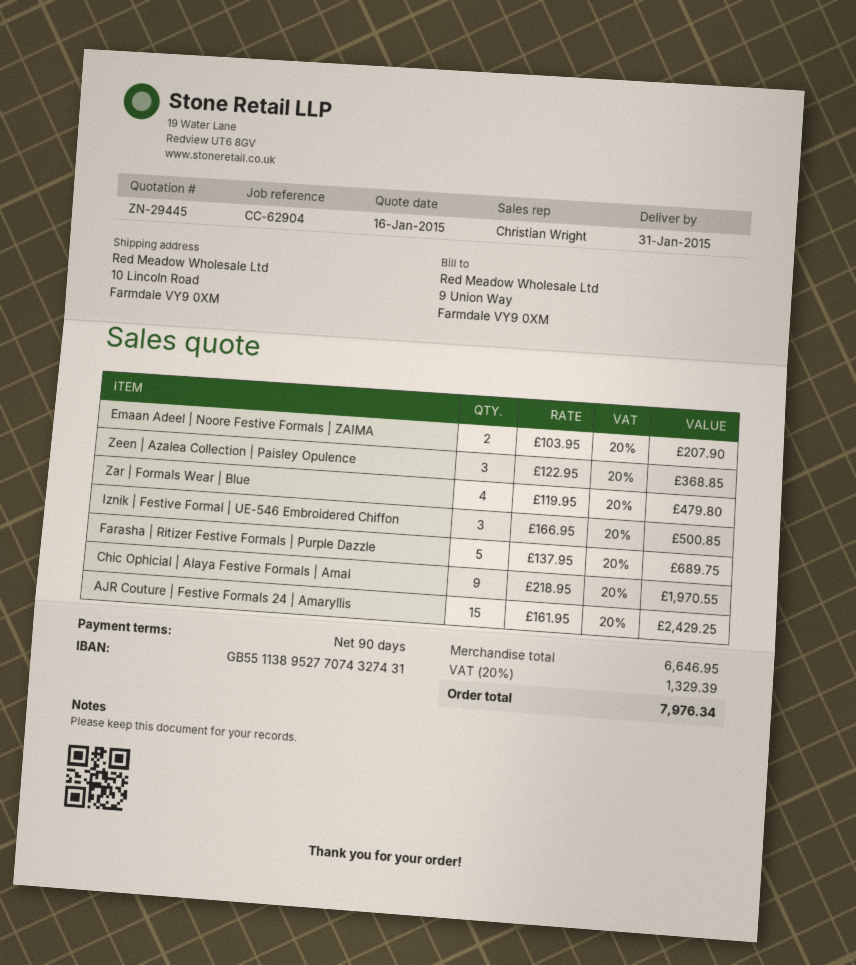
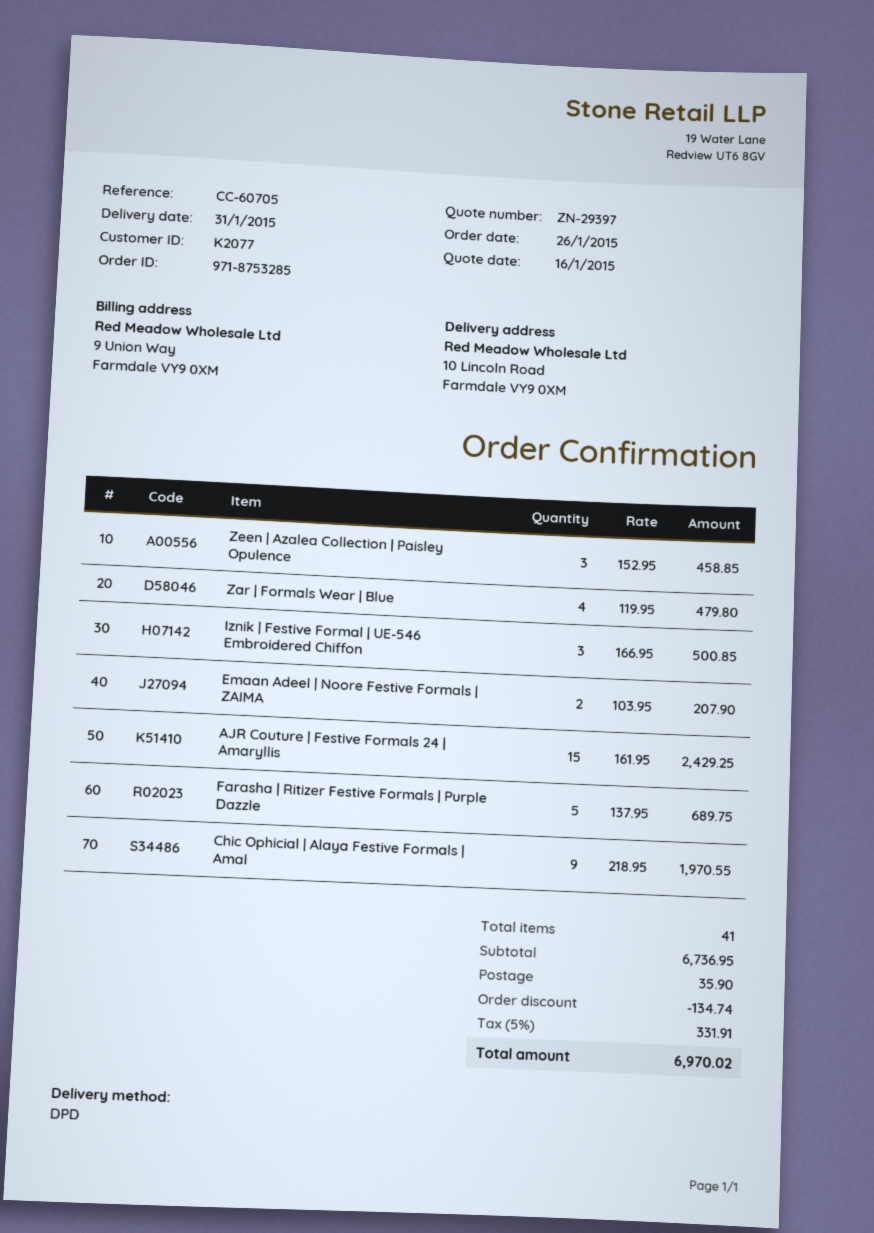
quote number: ZN-29445 -> ZN-29397
reference: CC-62904 -> CC-60705
Zeen | Azalea Collection | Paisley Opulence: 3 x 122.95 = 368.85 -> 3 x 152.95 = 458.85
subtotal: 6646.95 -> 6736.95
discount: none -> 134.74
shipping: none -> 35.90
tax: 20% = 1329.39 -> 5% = 331.91
total: 7976.34 -> 6970.02

